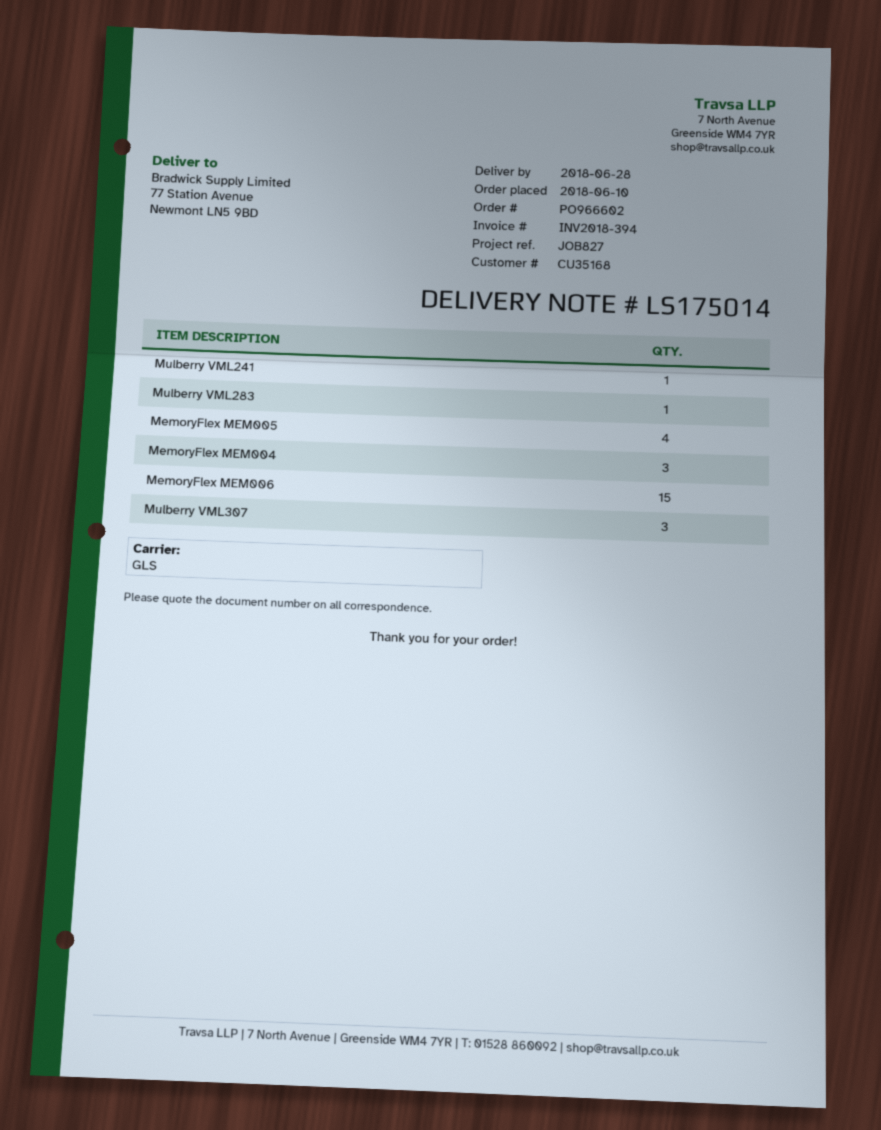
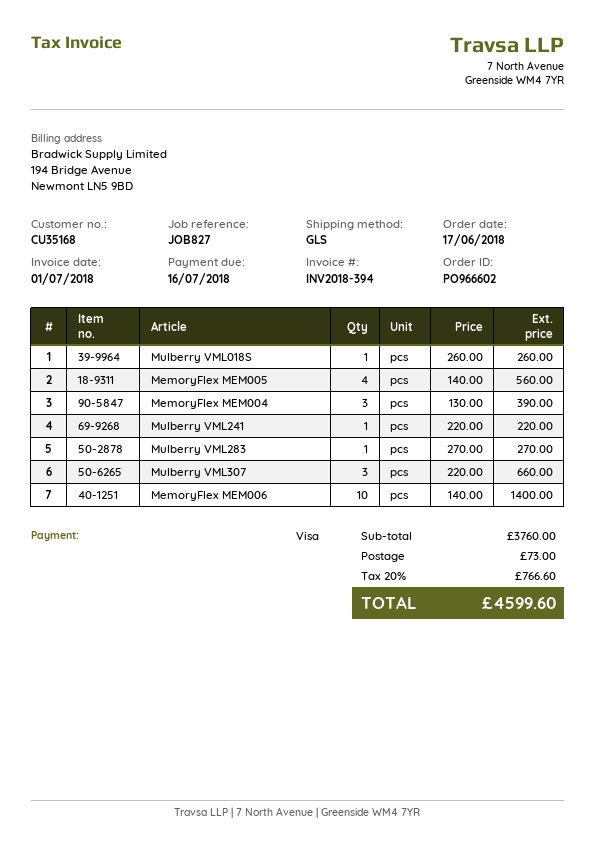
order date: 2018-06-10 -> 2018-06-17
MemoryFlex MEM006: 15 -> 10
Mulberry VML018S: none -> 1

